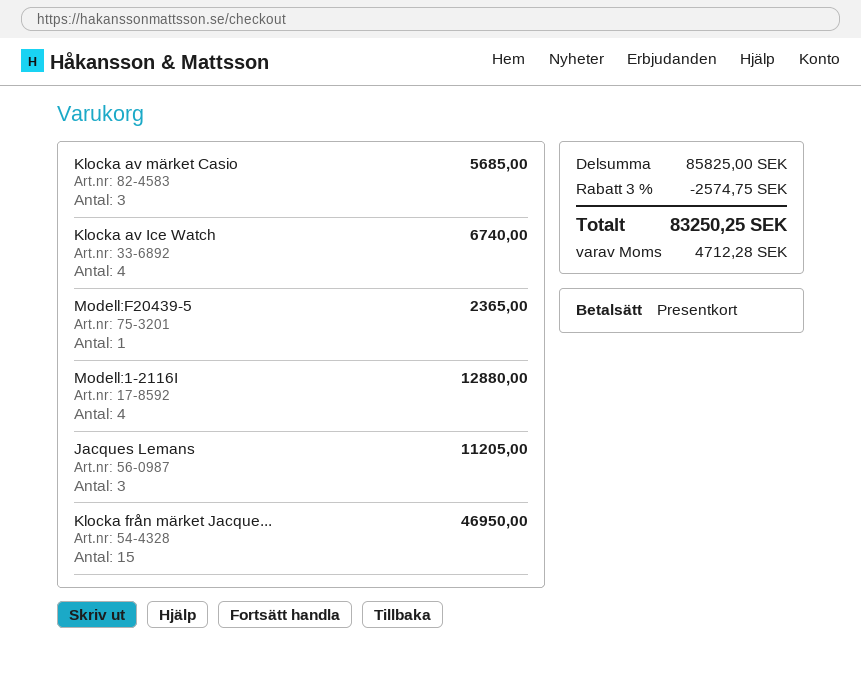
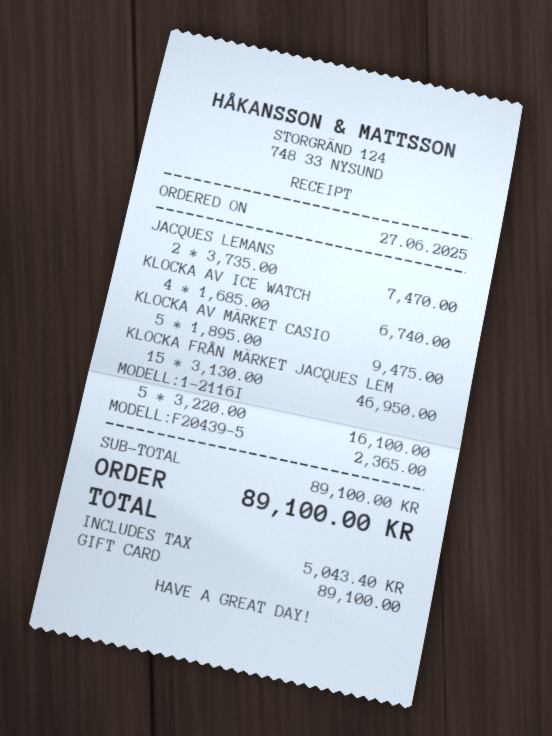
Klocka av märket Casio: 3 for 5685.00 -> 5 for 9475.00
Modell:1-2116I: 4 for 12880.00 -> 5 for 16100.00
Jacques Lemans: 3 for 11205.00 -> 2 for 7470.00
subtotal: 85825.00 -> 89100.00
discount: 3% = 2574.75 -> none
tax: 4712.28 -> 5043.40
total: 83250.25 -> 89100.00

